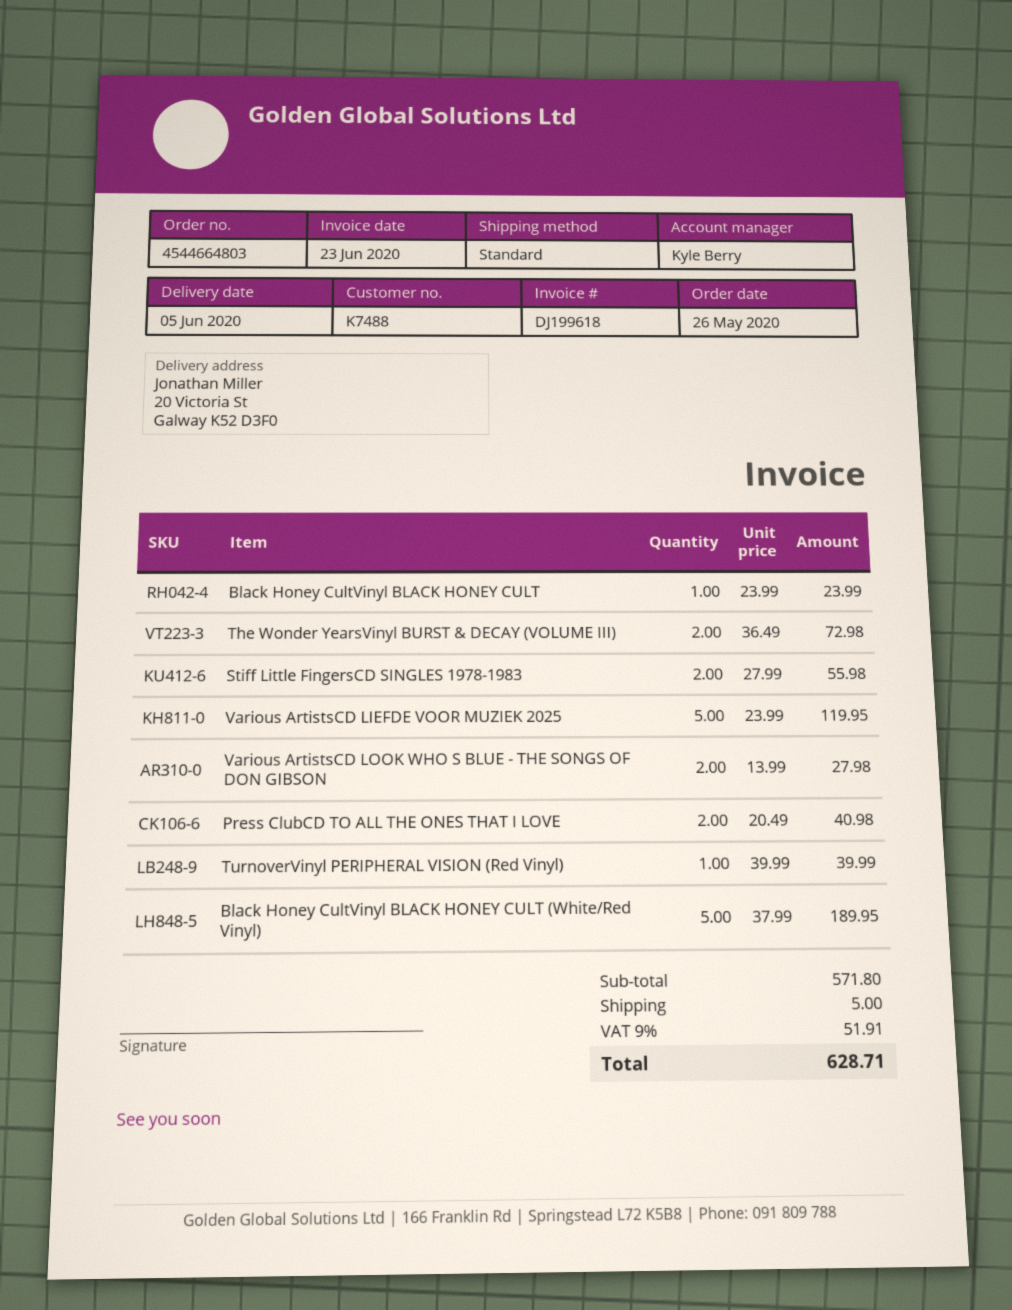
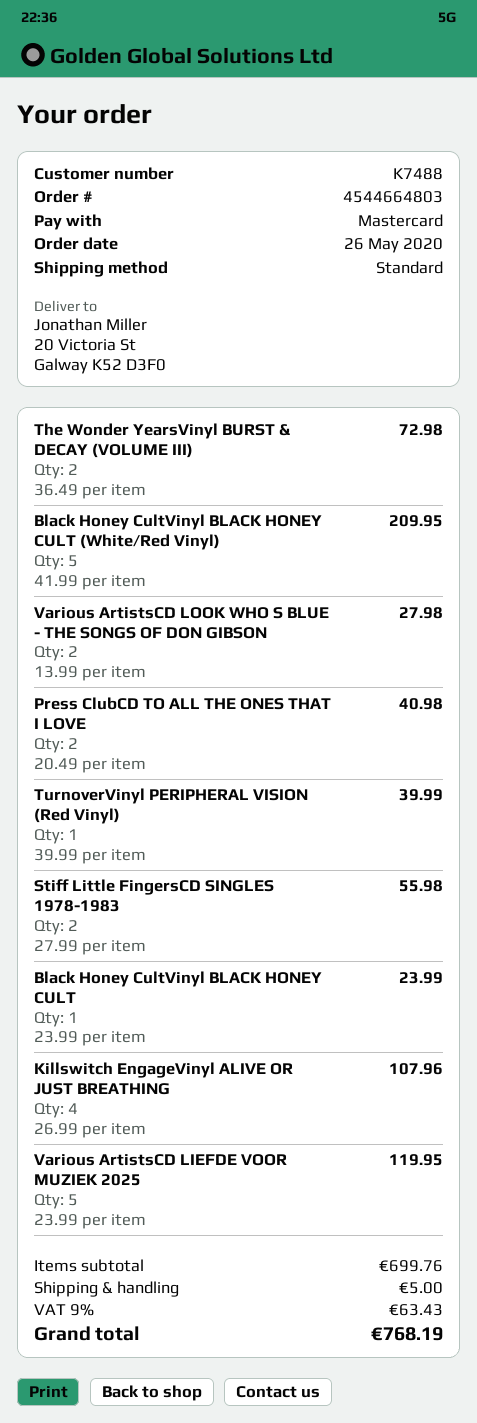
Black Honey CultVinyl BLACK HONEY CULT (White/Red Vinyl): 5 x 37.99 = 189.95 -> 5 x 41.99 = 209.95
Killswitch EngageVinyl ALIVE OR JUST BREATHING: none -> 4 x 26.99 = 107.96
subtotal: 571.80 -> 699.76
tax: 9% = 51.91 -> 9% = 63.43
total: 628.71 -> 768.19

